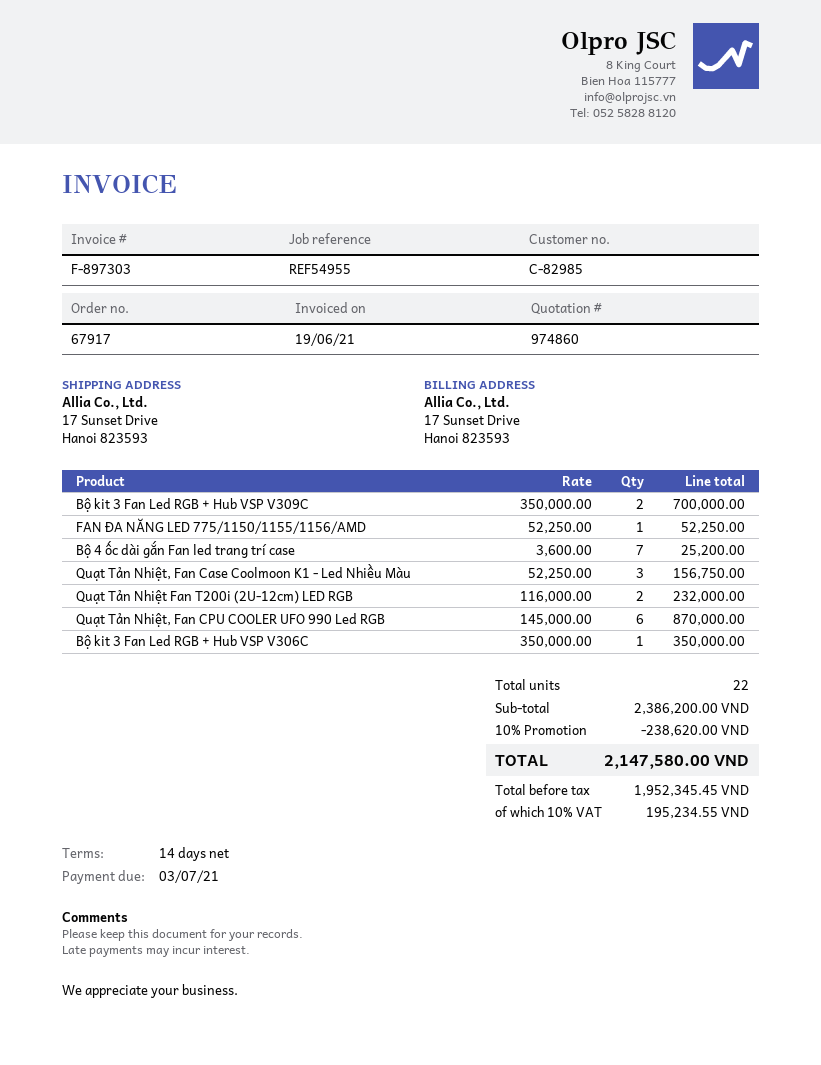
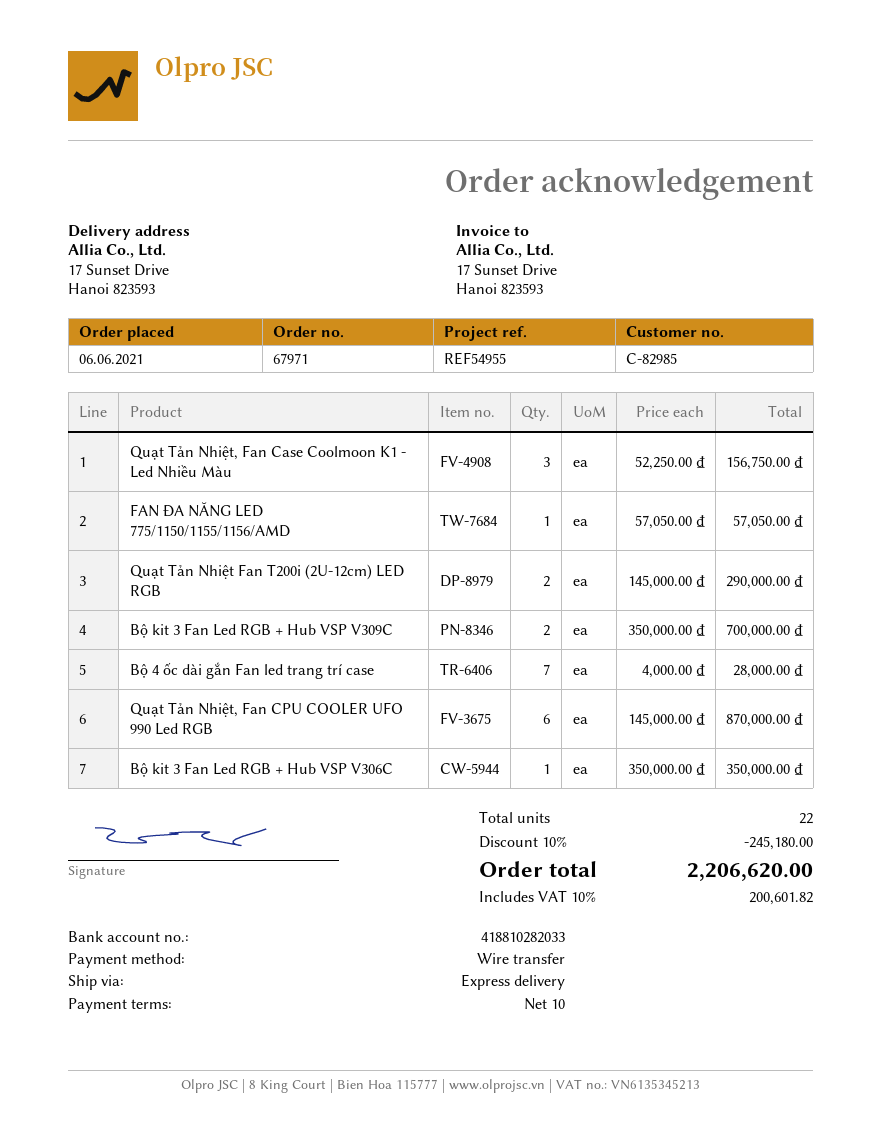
order number: 67917 -> 67971
payment terms: 14 days -> 10 days
FAN ĐA NĂNG LED 775/1150/1155/1156/AMD: 1 x 52250.00 = 52250.00 -> 1 x 57050.00 = 57050.00
Bộ 4 ốc dài gắn Fan led trang trí case: 7 x 3600.00 = 25200.00 -> 7 x 4000.00 = 28000.00
Quạt Tản Nhiệt Fan T200i (2U-12cm) LED RGB: 2 x 116000.00 = 232000.00 -> 2 x 145000.00 = 290000.00
discount: 10% = 238620.00 -> 10% = 245180.00
tax: 10% = 195234.55 -> 10% = 200601.82
total: 2147580.00 -> 2206620.00

